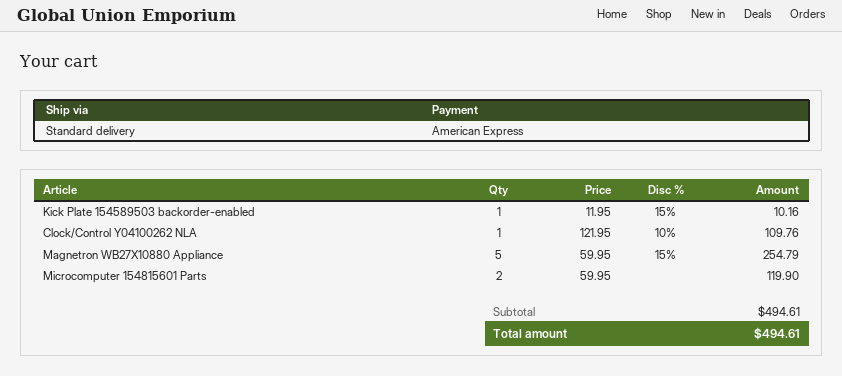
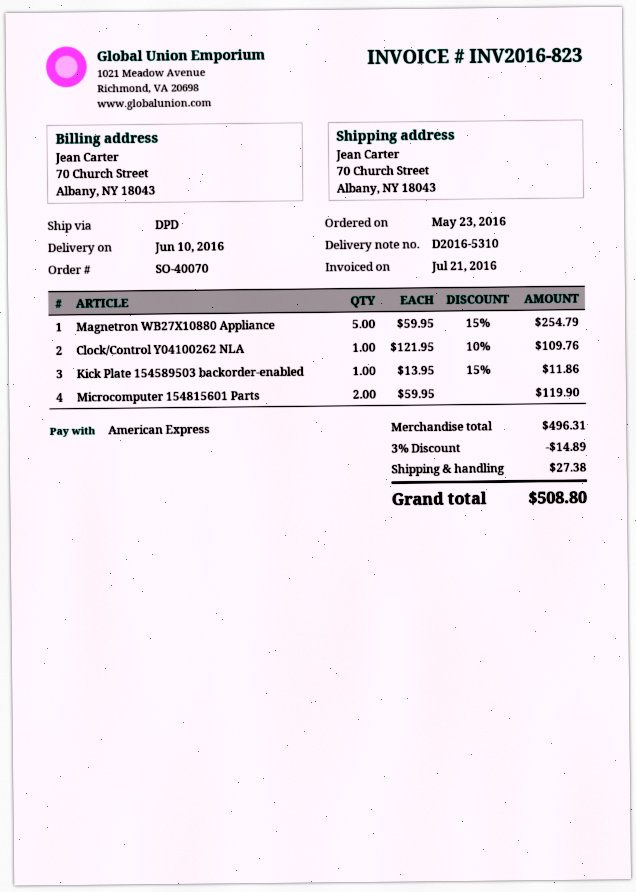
shipping method: standard -> DPD
Kick Plate 154589503 backorder-enabled: 1 x 11.95 - 15% = 10.16 -> 1 x 13.95 - 15% = 11.86
subtotal: 494.61 -> 496.31
discount: none -> 3% = 14.89
shipping: none -> 27.38
total: 494.61 -> 508.80

